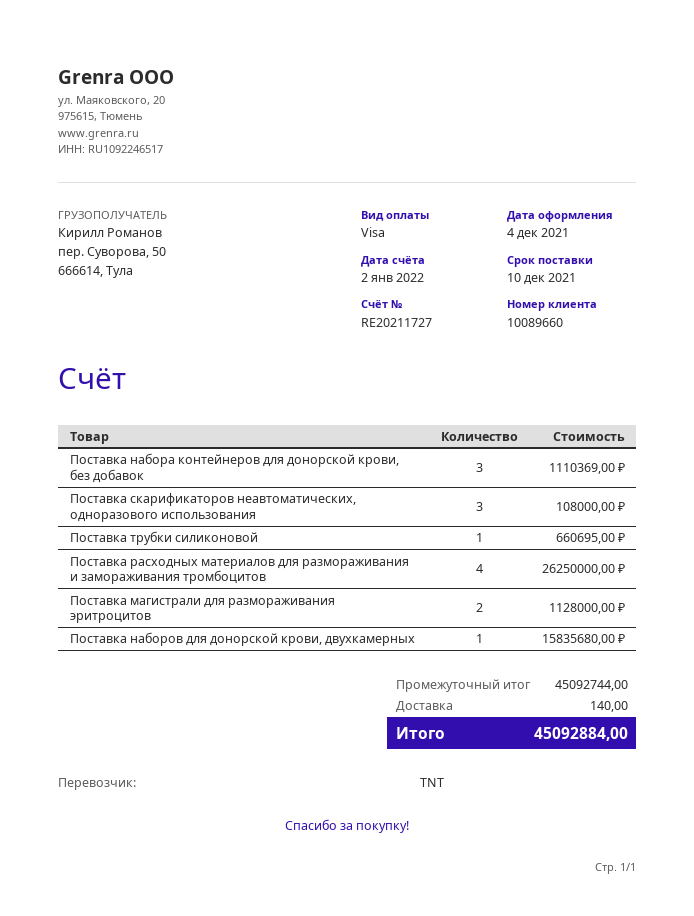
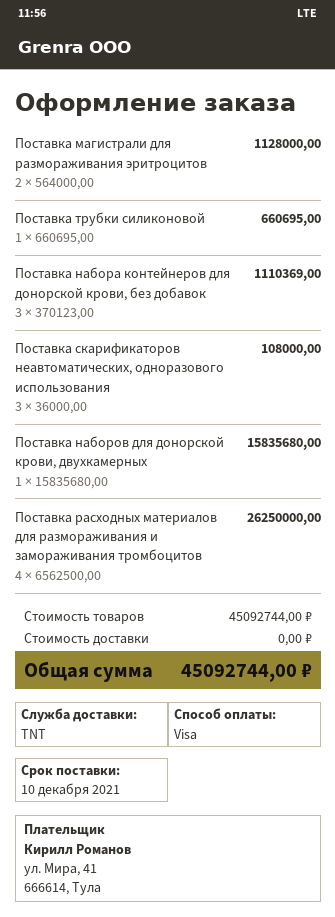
shipping: 140.00 -> 0.00
total: 45092884.00 -> 45092744.00

